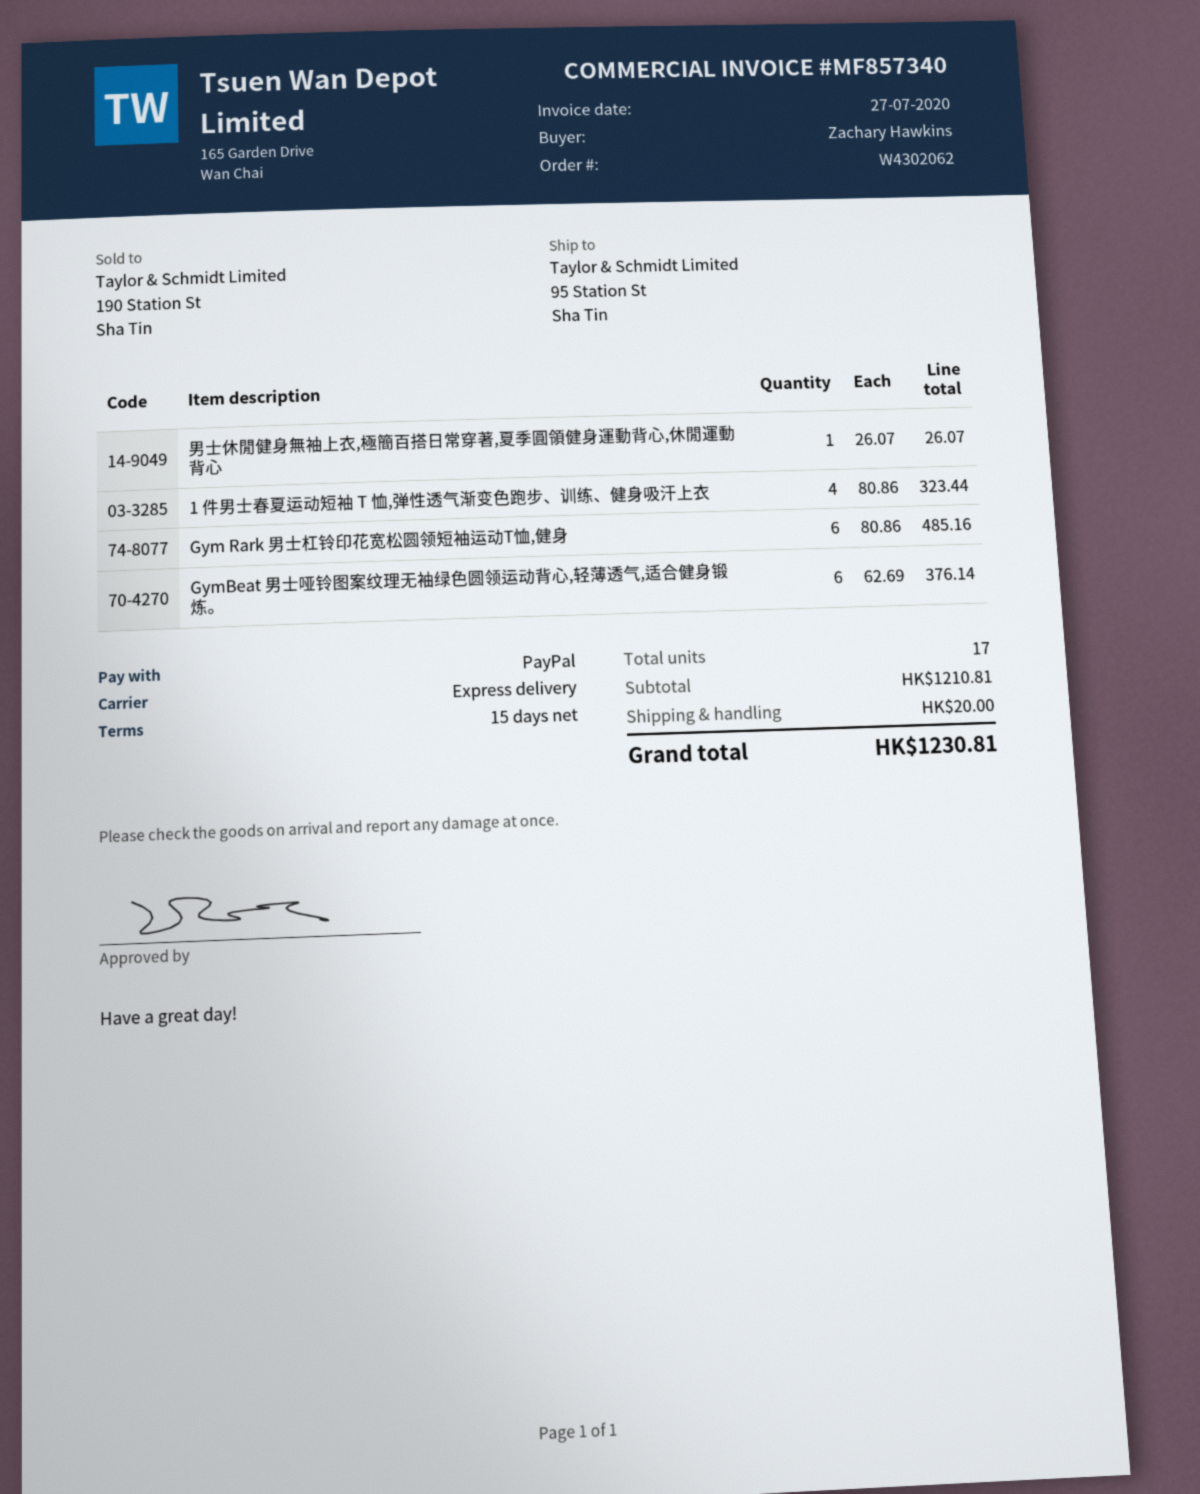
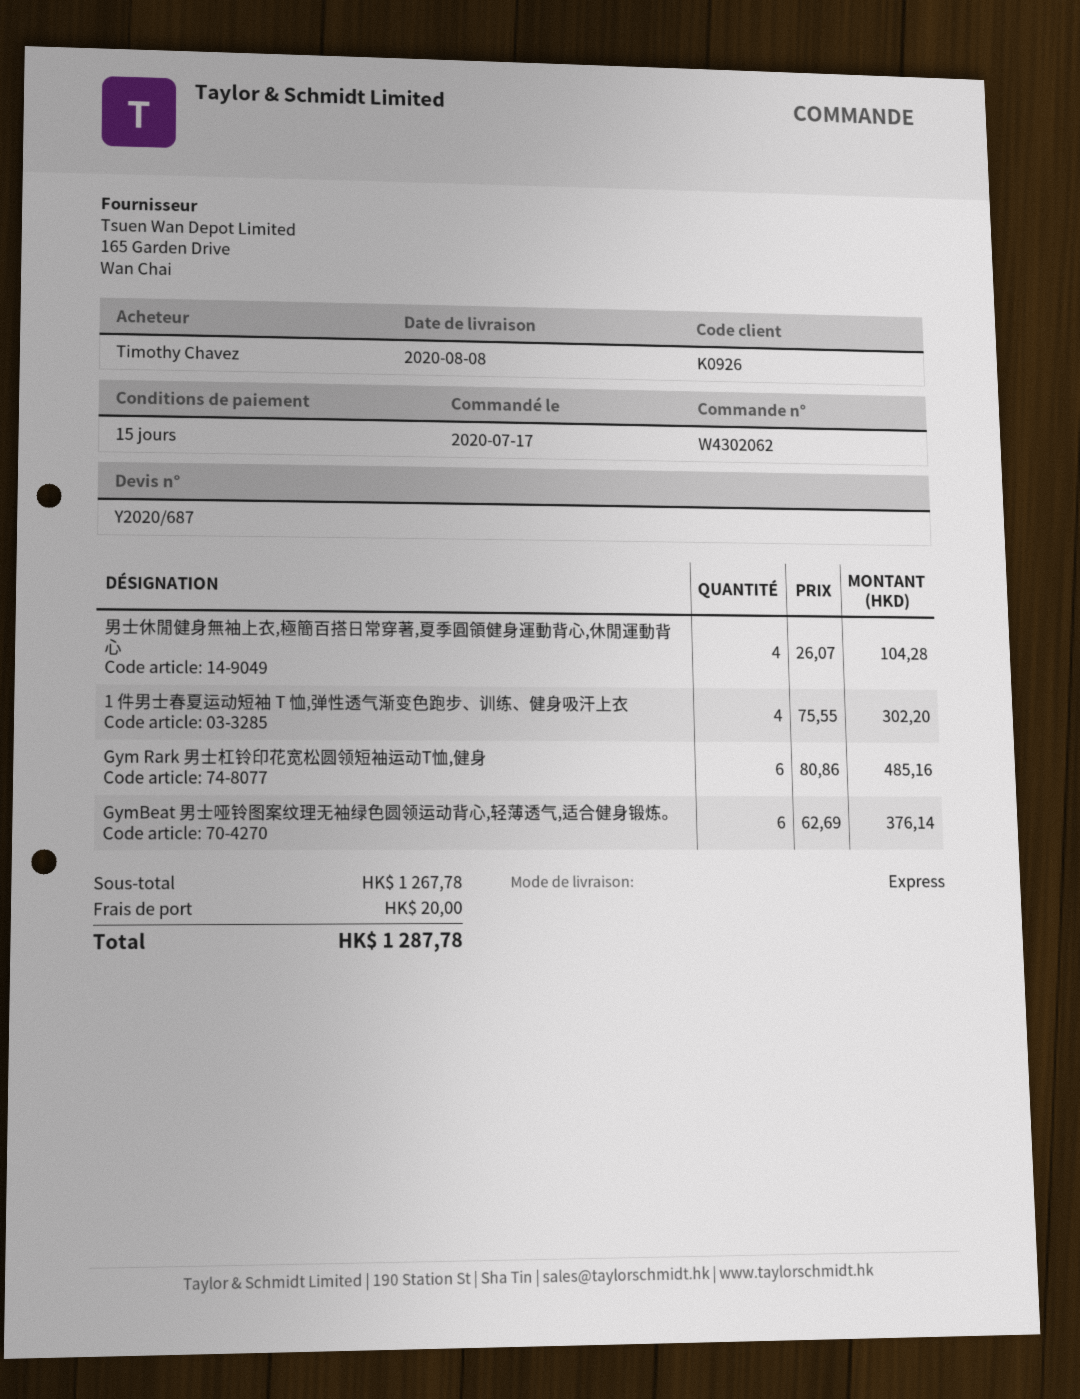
ordered by: Zachary Hawkins -> Timothy Chavez
男士休閒健身無袖上衣,極簡百搭日常穿著,夏季圓領健身運動背心,休閒運動背心: 1 x 26.07 = 26.07 -> 4 x 26.07 = 104.28
1 件男士春夏运动短袖 T 恤,弹性透气渐变色跑步、训练、健身吸汗上衣: 4 x 80.86 = 323.44 -> 4 x 75.55 = 302.20
subtotal: 1210.81 -> 1267.78
total: 1230.81 -> 1287.78

